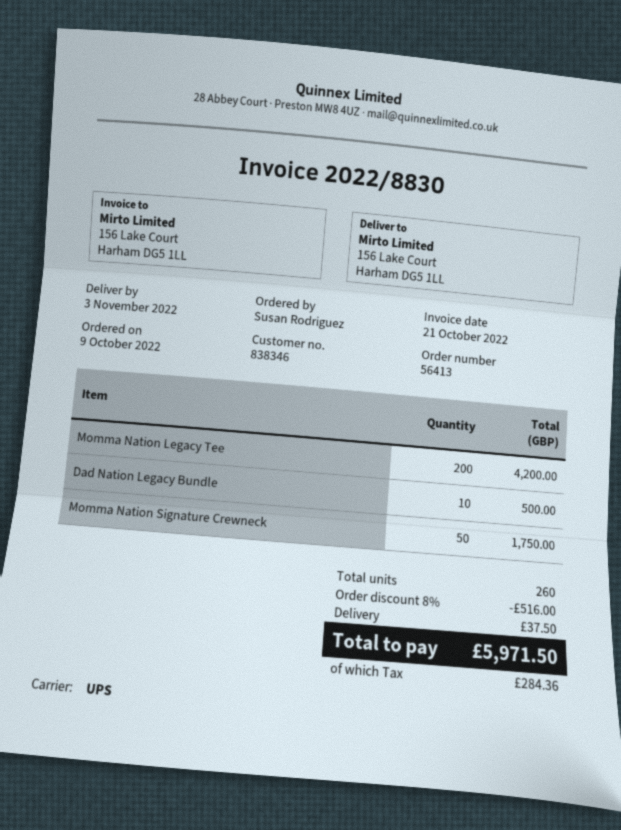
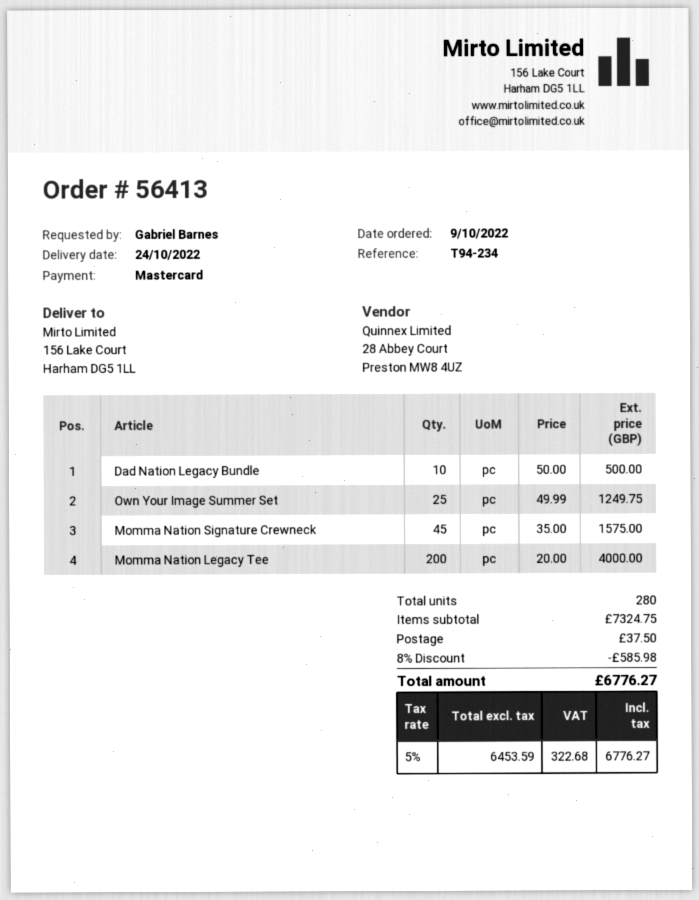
delivery date: 2022-11-03 -> 2022-10-24
ordered by: Susan Rodriguez -> Gabriel Barnes
Momma Nation Legacy Tee: 200 for 4200.00 -> 200 for 4000.00
Momma Nation Signature Crewneck: 50 for 1750.00 -> 45 for 1575.00
Own Your Image Summer Set: none -> 25 for 1249.75
total quantity: 260 -> 280
discount: 8% = 516.00 -> 8% = 585.98
tax: 284.36 -> 322.68
total: 5971.50 -> 6776.27

